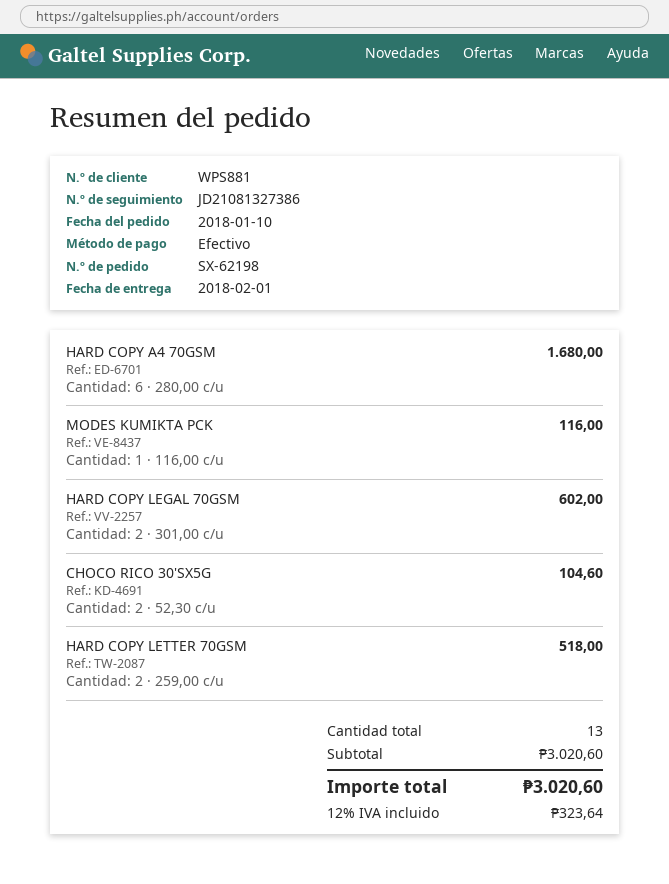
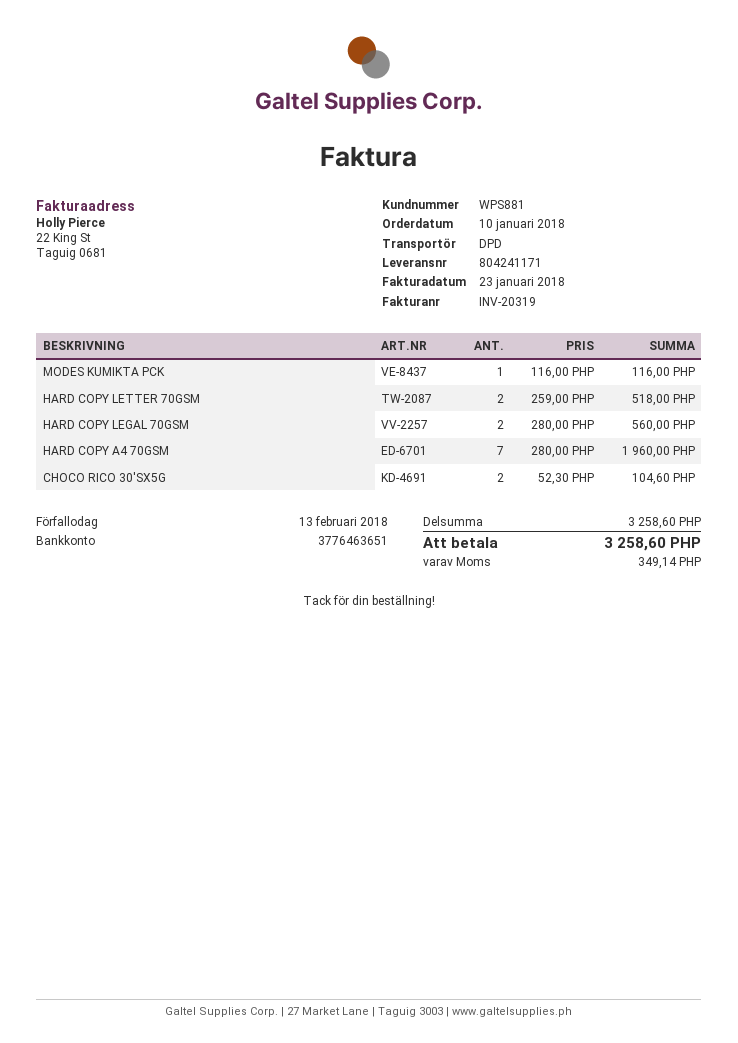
HARD COPY A4 70GSM: 6 x 280.00 = 1680.00 -> 7 x 280.00 = 1960.00
HARD COPY LEGAL 70GSM: 2 x 301.00 = 602.00 -> 2 x 280.00 = 560.00
subtotal: 3020.60 -> 3258.60
tax: 323.64 -> 349.14
total: 3020.60 -> 3258.60

